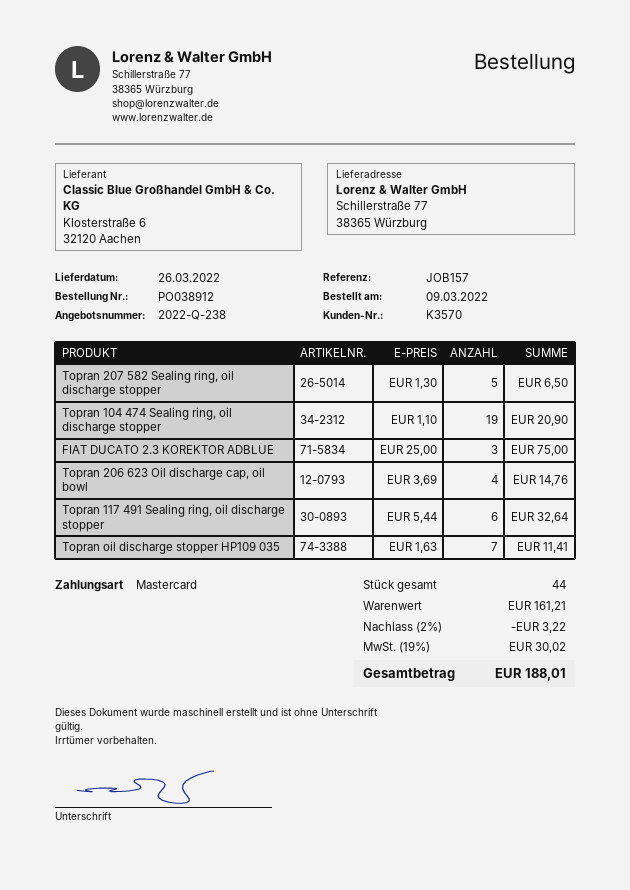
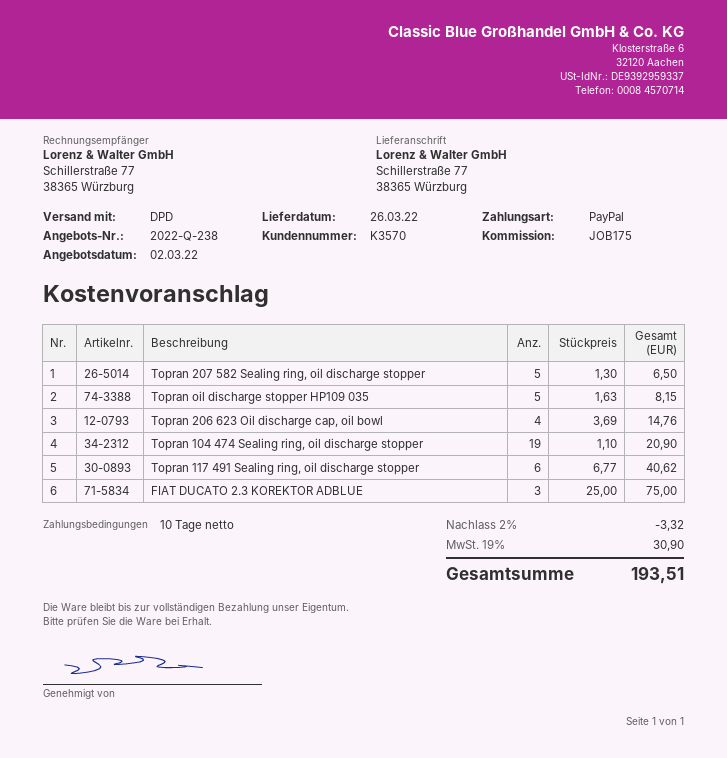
reference: JOB157 -> JOB175
payment method: Mastercard -> PayPal
Topran 117 491 Sealing ring, oil discharge stopper: 6 x 5.44 = 32.64 -> 6 x 6.77 = 40.62
Topran oil discharge stopper HP109 035: 7 x 1.63 = 11.41 -> 5 x 1.63 = 8.15
discount: 2% = 3.22 -> 2% = 3.32
tax: 19% = 30.02 -> 19% = 30.90
total: 188.01 -> 193.51

